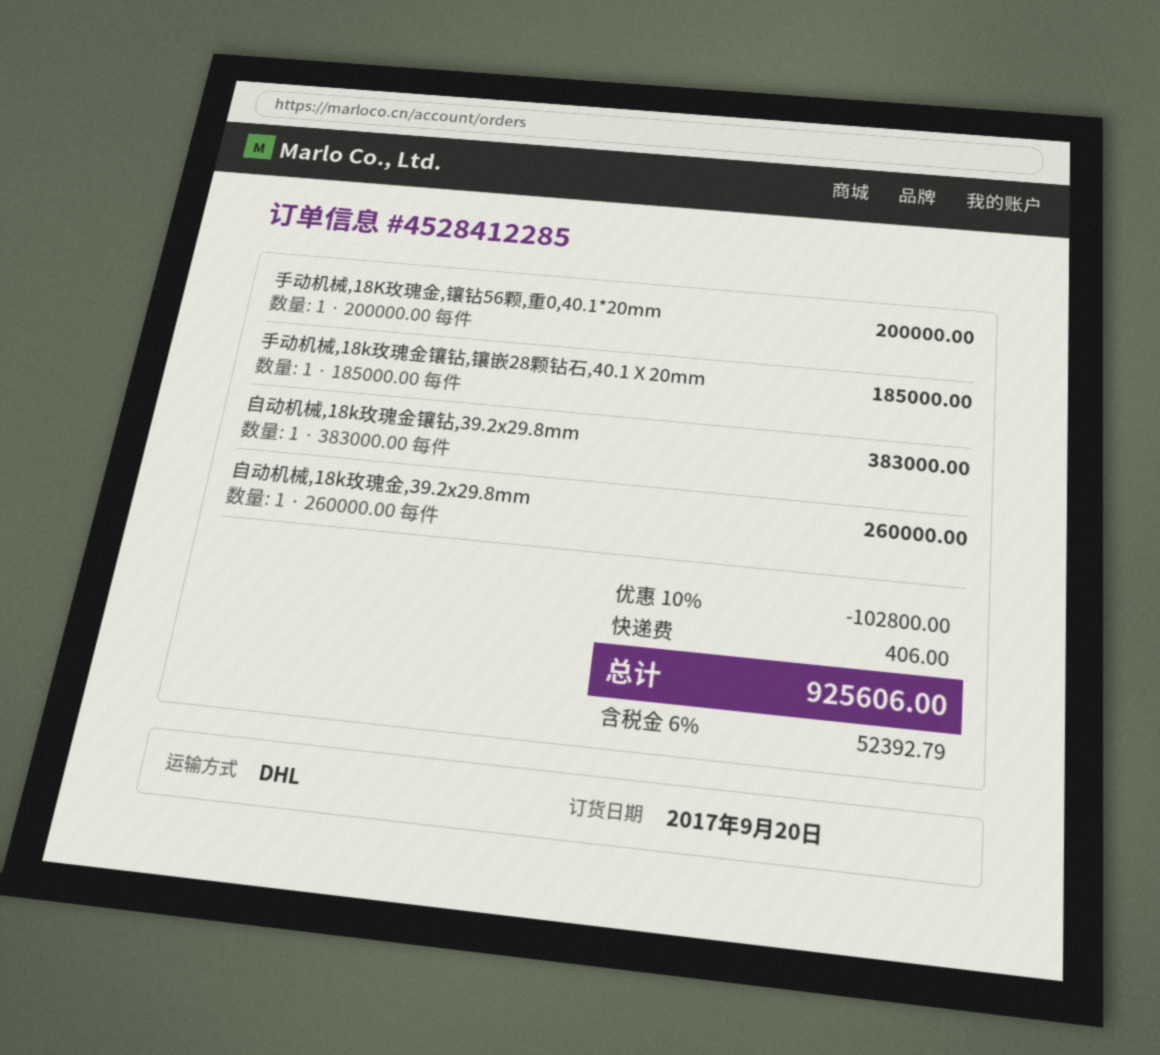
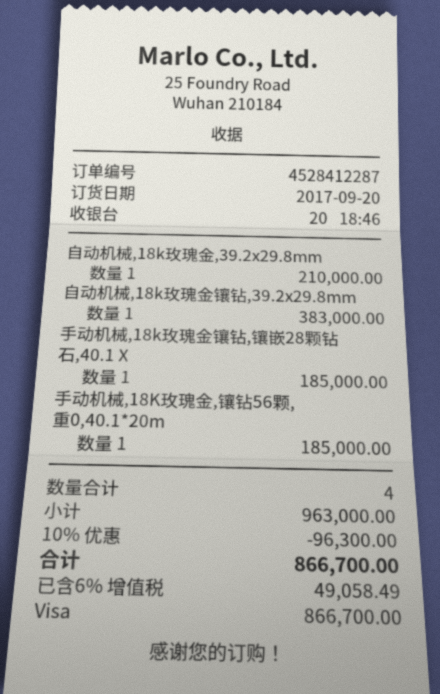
order number: 4528412285 -> 4528412287
手动机械,18K玫瑰金,镶钻56颗,重0,40.1*20mm: 1 for 200000.00 -> 1 for 185000.00
自动机械,18k玫瑰金,39.2x29.8mm: 1 for 260000.00 -> 1 for 210000.00
discount: 10% = 102800.00 -> 10% = 96300.00
shipping: 406.00 -> none
tax: 6% = 52392.79 -> 6% = 49058.49
total: 925606.00 -> 866700.00

